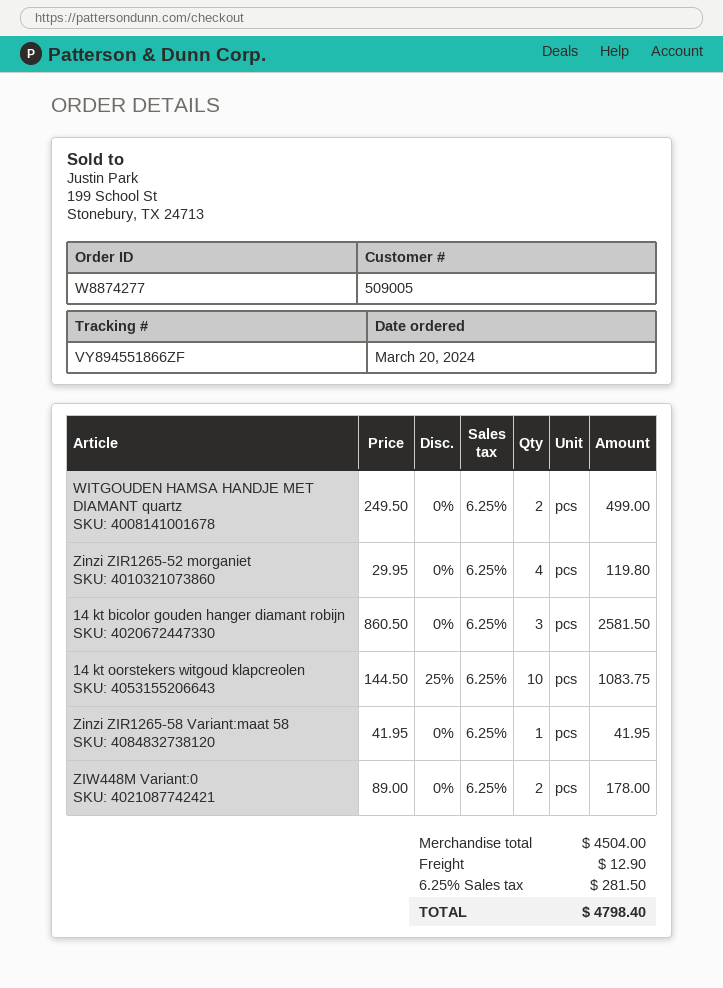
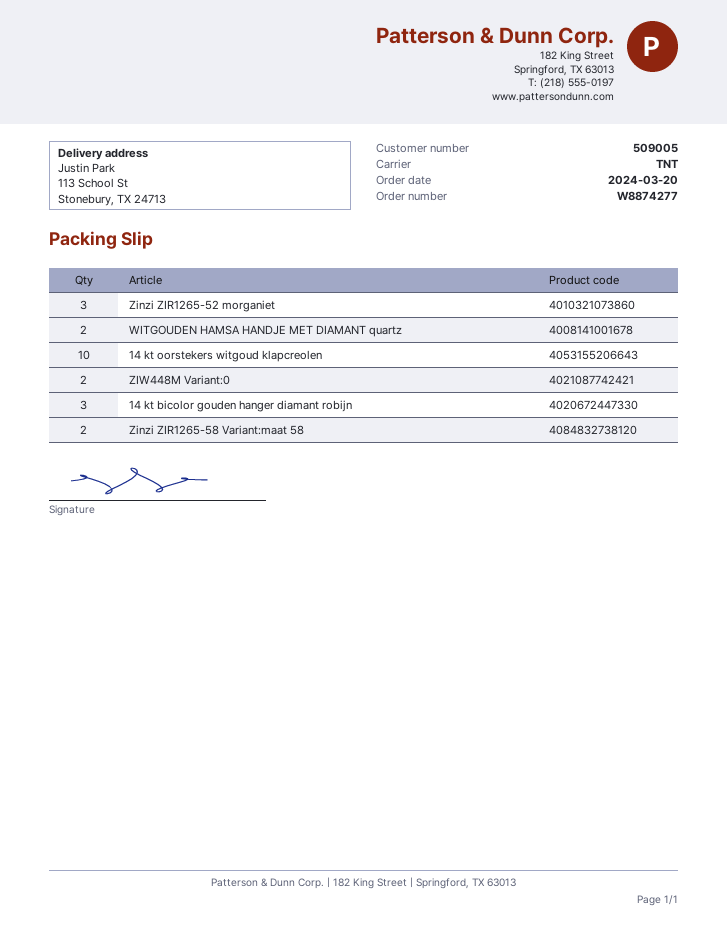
Zinzi ZIR1265-52 morganiet: 4 -> 3
Zinzi ZIR1265-58 Variant:maat 58: 1 -> 2

